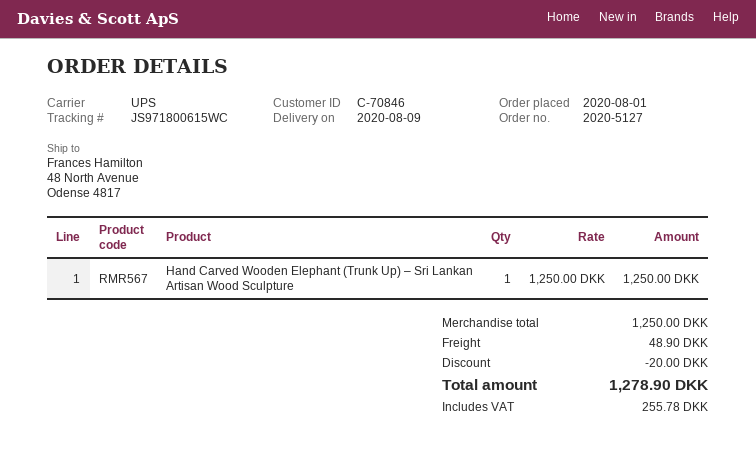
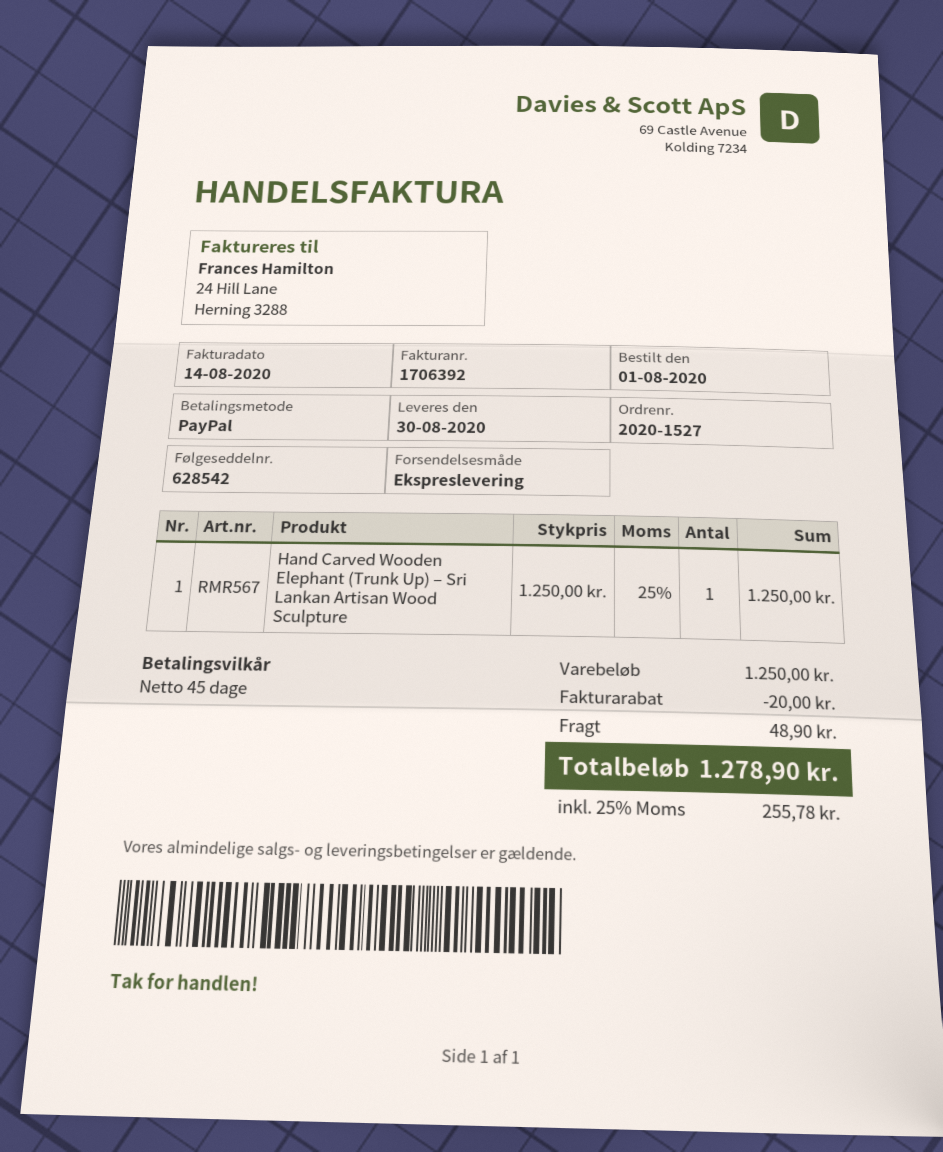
order number: 2020-5127 -> 2020-1527
delivery date: 2020-08-09 -> 2020-08-30
shipping method: UPS -> express

